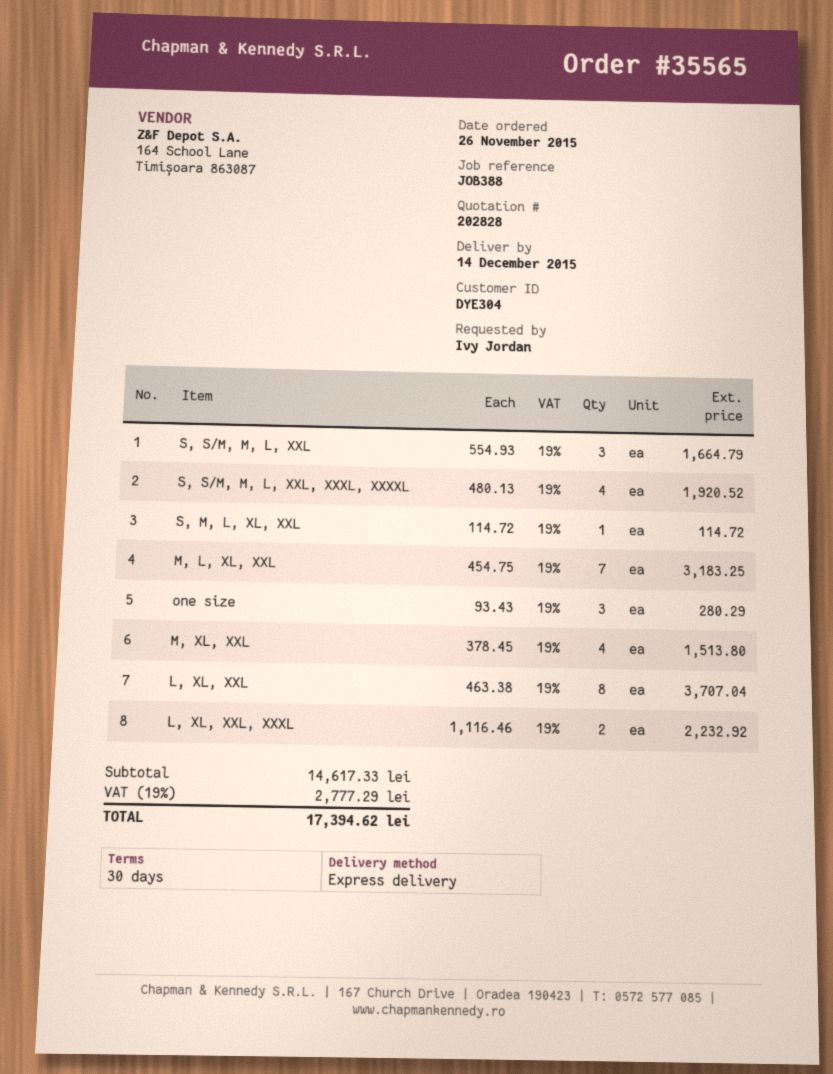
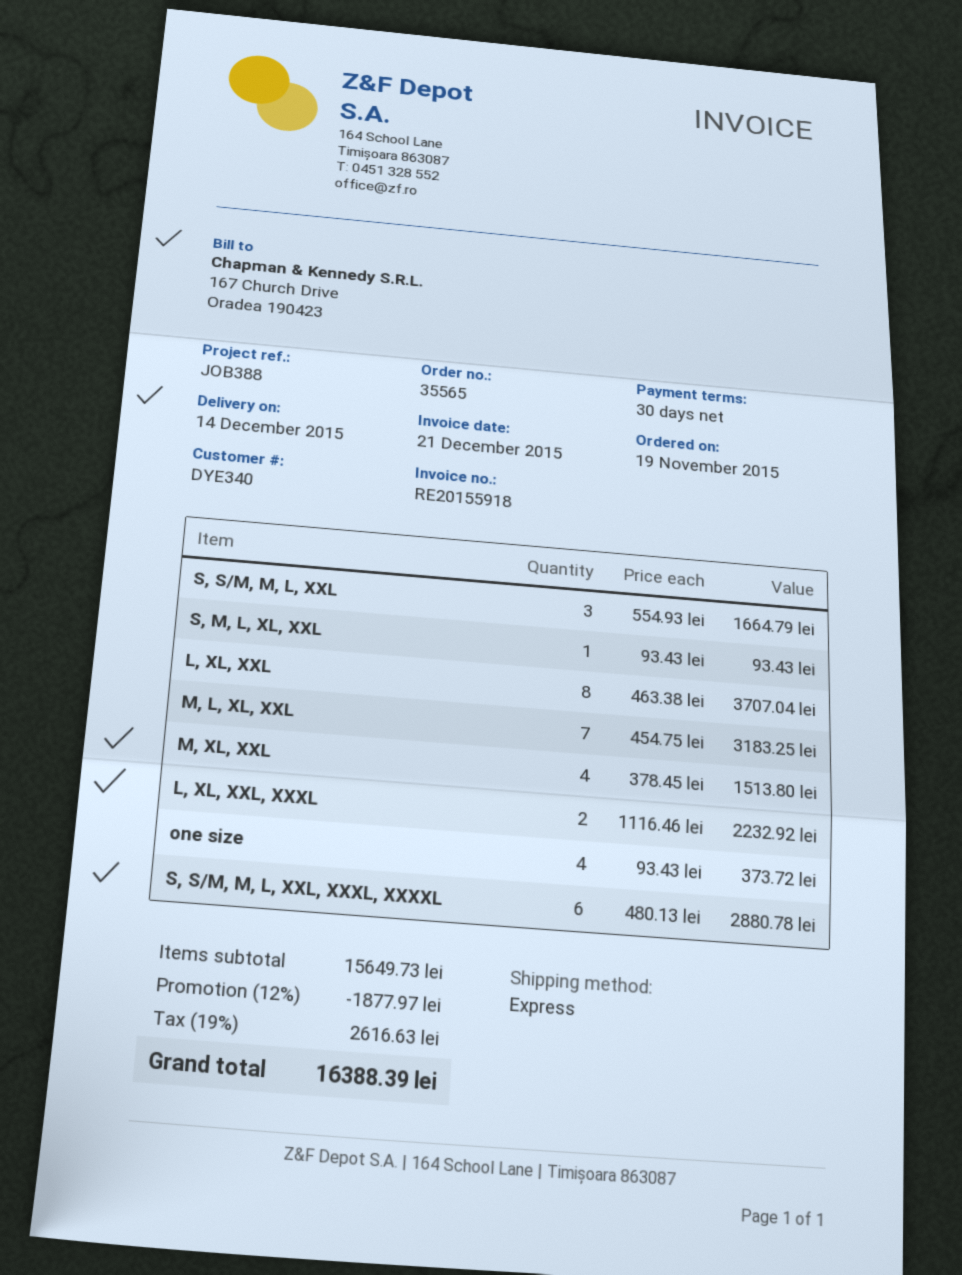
order date: 2015-11-26 -> 2015-11-19
customer number: DYE304 -> DYE340
S, S/M, M, L, XXL, XXXL, XXXXL: 4 x 480.13 = 1920.52 -> 6 x 480.13 = 2880.78
S, M, L, XL, XXL: 1 x 114.72 = 114.72 -> 1 x 93.43 = 93.43
one size: 3 x 93.43 = 280.29 -> 4 x 93.43 = 373.72
subtotal: 14617.33 -> 15649.73
discount: none -> 12% = 1877.97
tax: 19% = 2777.29 -> 19% = 2616.63
total: 17394.62 -> 16388.39

